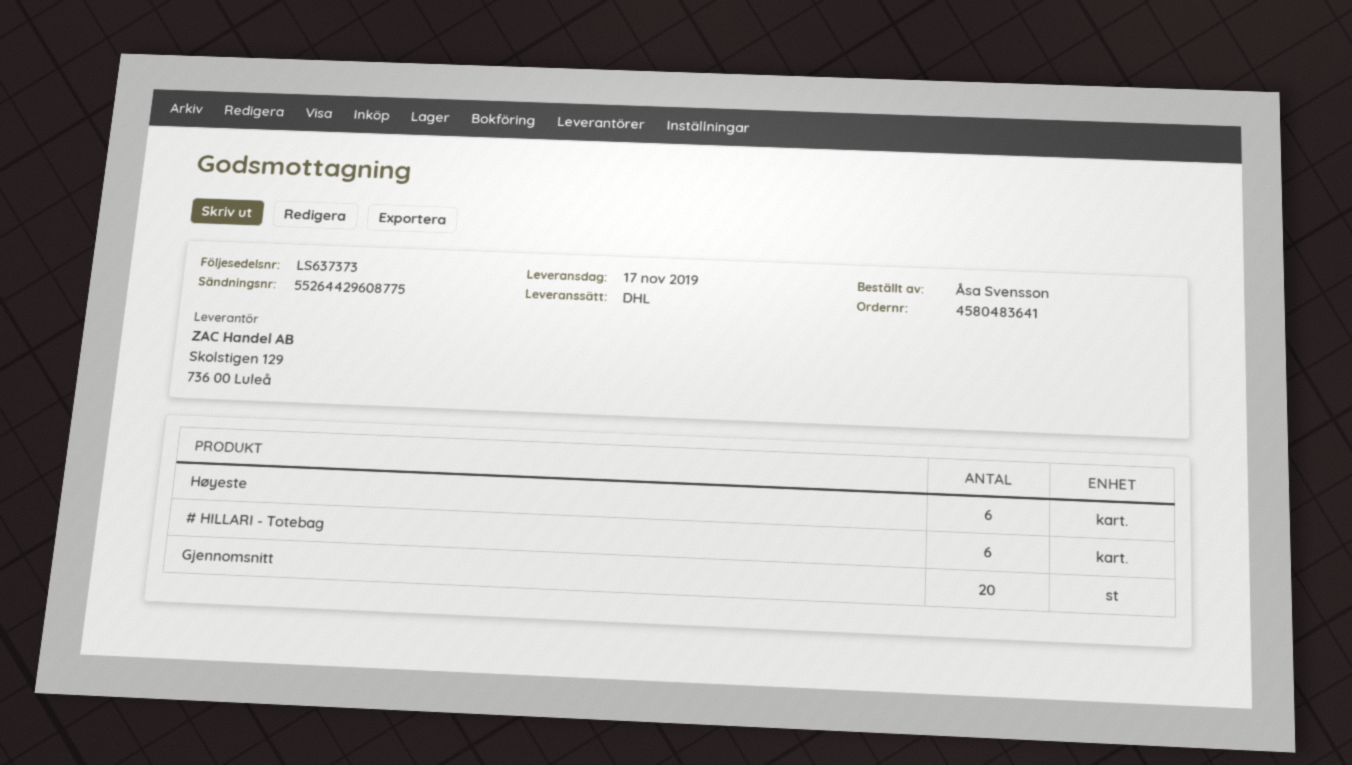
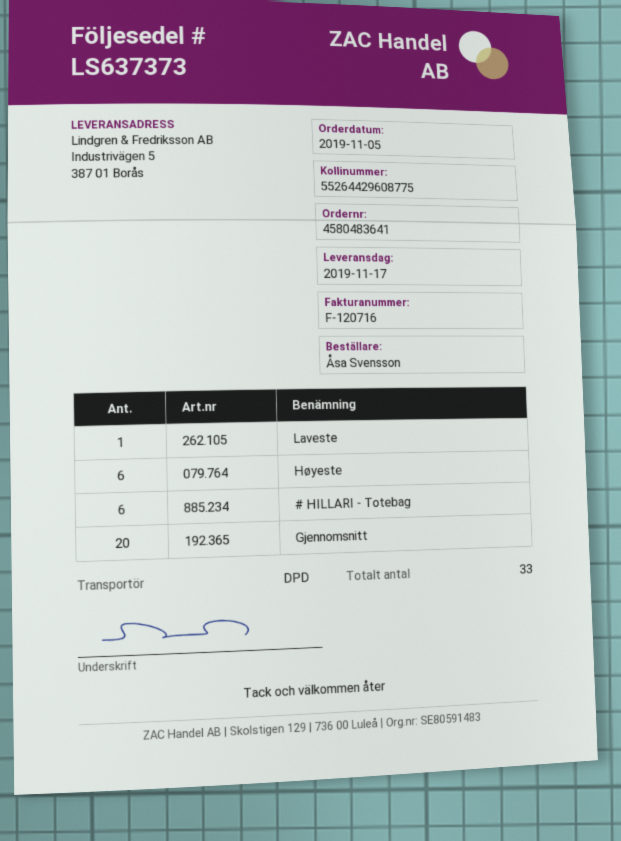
shipping method: DHL -> DPD
Laveste: none -> 1

